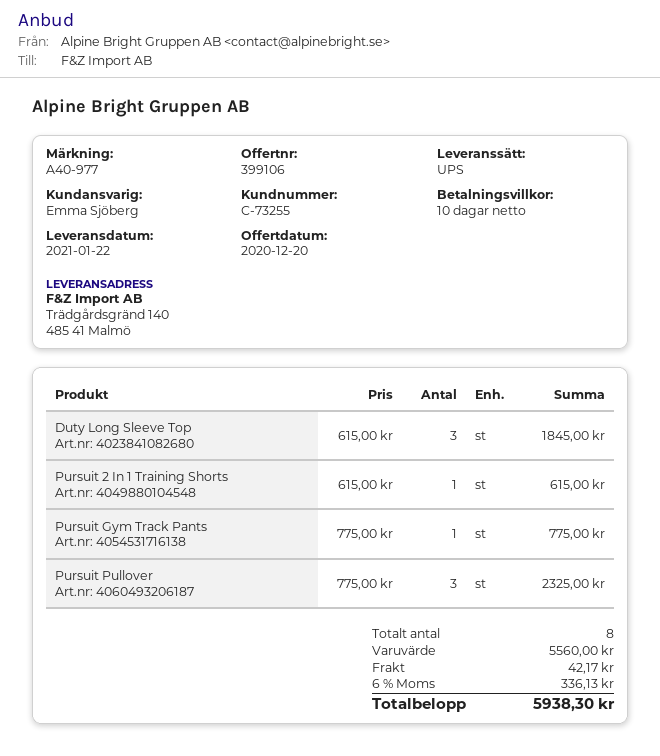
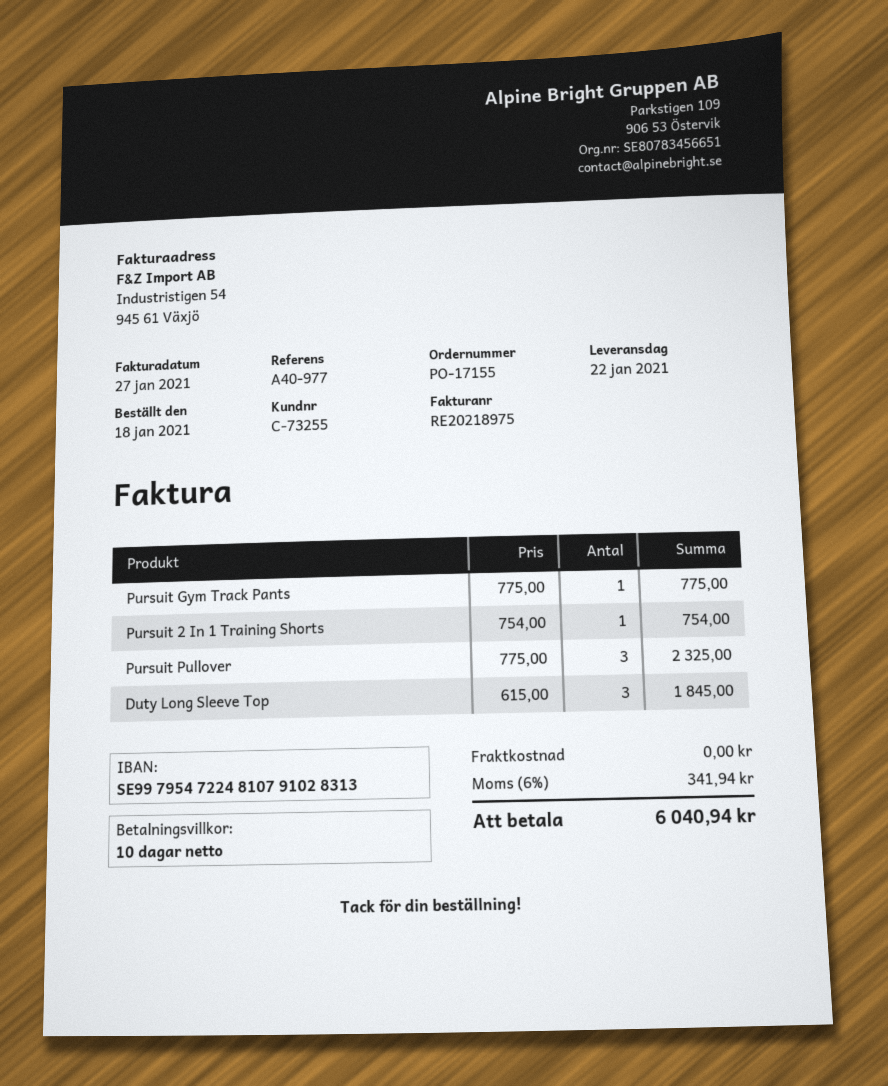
Pursuit 2 In 1 Training Shorts: 1 x 615.00 = 615.00 -> 1 x 754.00 = 754.00
shipping: 42.17 -> 0.00
tax: 6% = 336.13 -> 6% = 341.94
total: 5938.30 -> 6040.94

